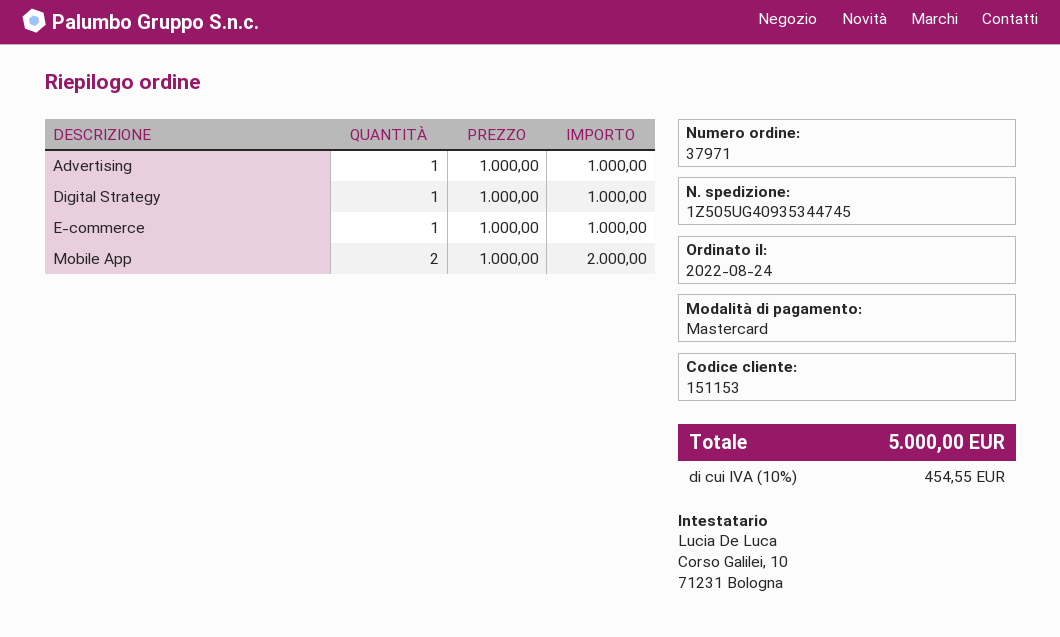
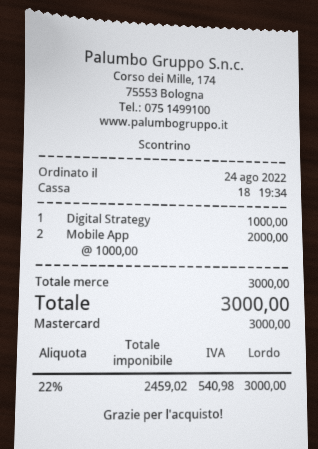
Advertising: 1 x 1000.00 = 1000.00 -> none
E-commerce: 1 x 1000.00 = 1000.00 -> none
tax: 10% = 454.55 -> 22% = 540.98
total: 5000.00 -> 3000.00

